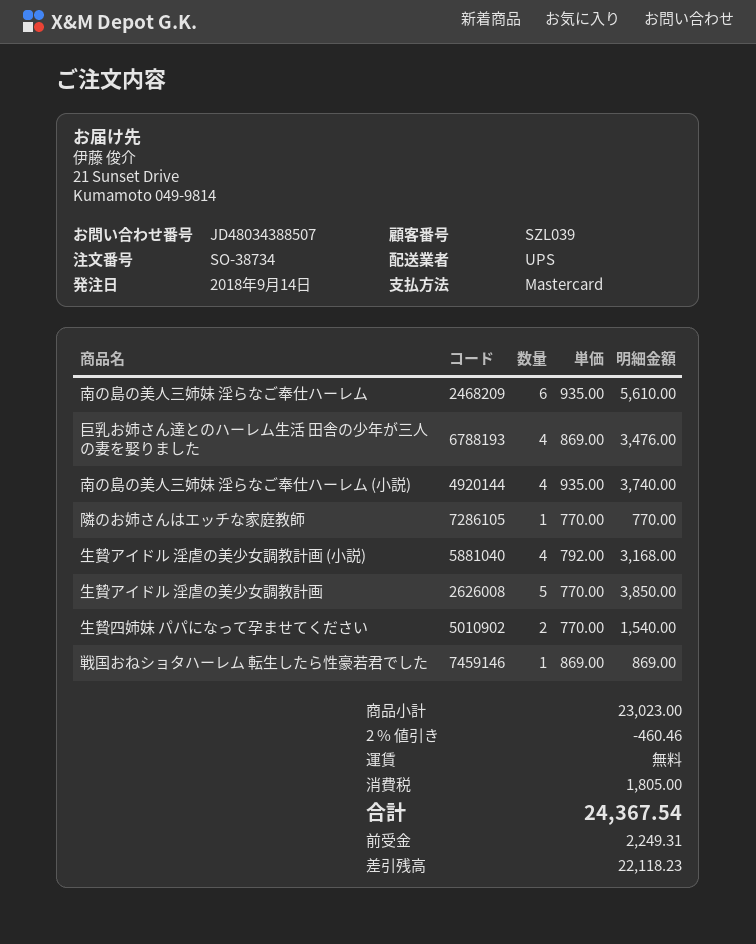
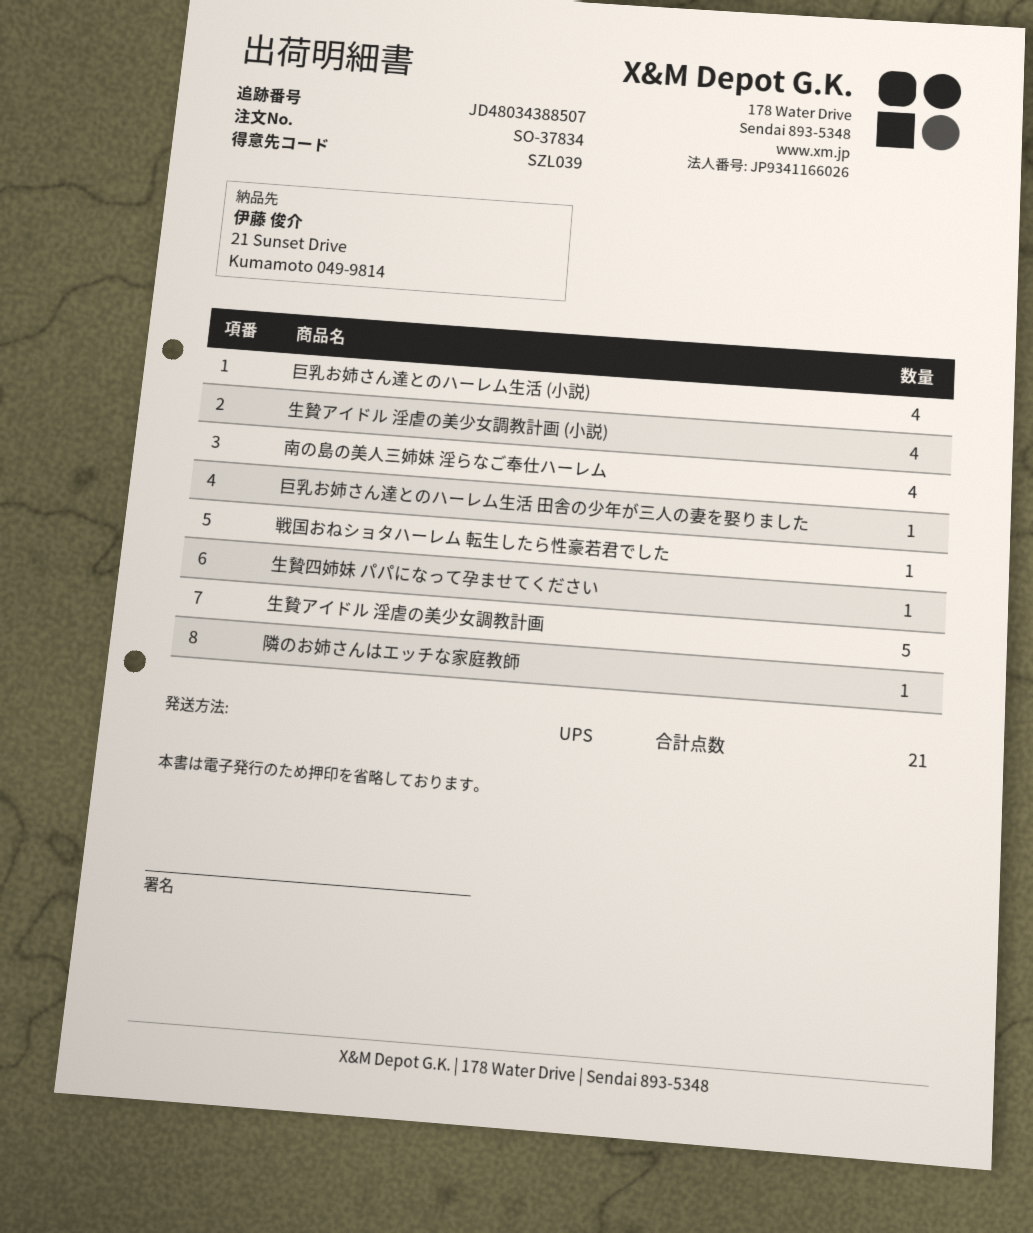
order number: SO-38734 -> SO-37834
南の島の美人三姉妹 淫らなご奉仕ハーレム: 6 -> 4
巨乳お姉さん達とのハーレム生活 田舎の少年が三人の妻を娶りました: 4 -> 1
南の島の美人三姉妹 淫らなご奉仕ハーレム (小説): 4 -> none
生贄四姉妹 パパになって孕ませてください: 2 -> 1
巨乳お姉さん達とのハーレム生活 (小説): none -> 4

